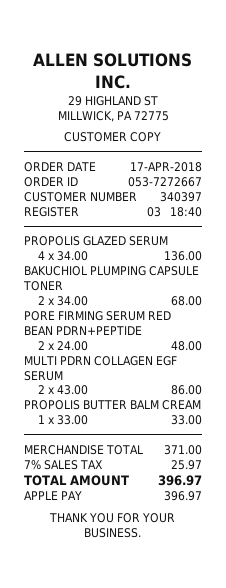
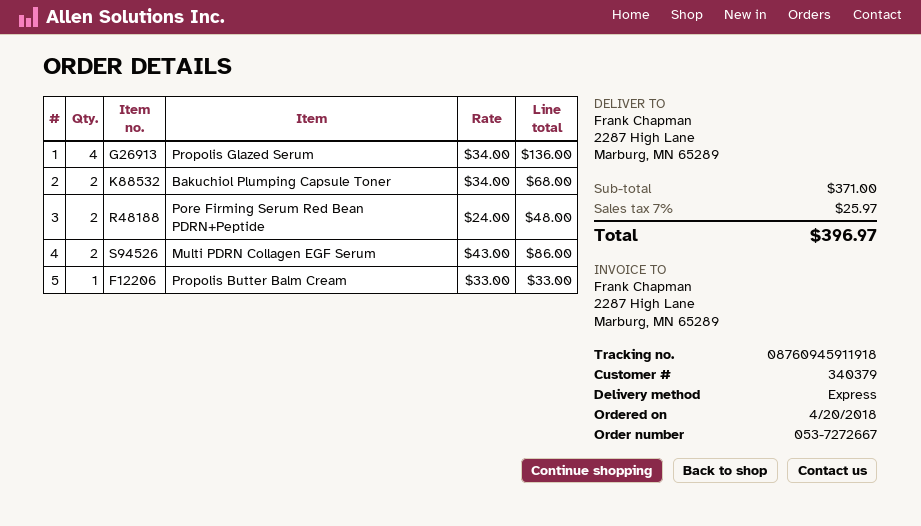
order date: 2018-04-17 -> 2018-04-20
customer number: 340397 -> 340379

